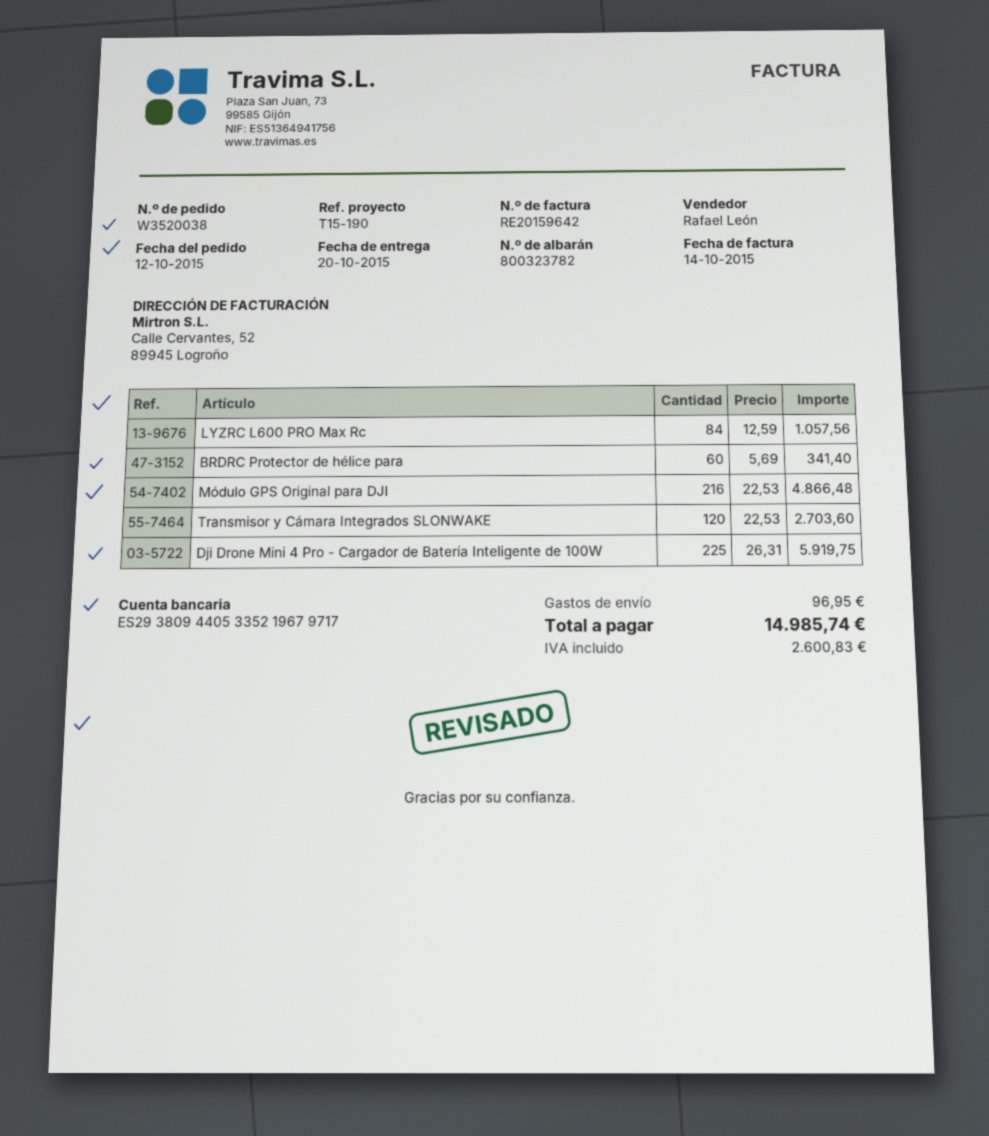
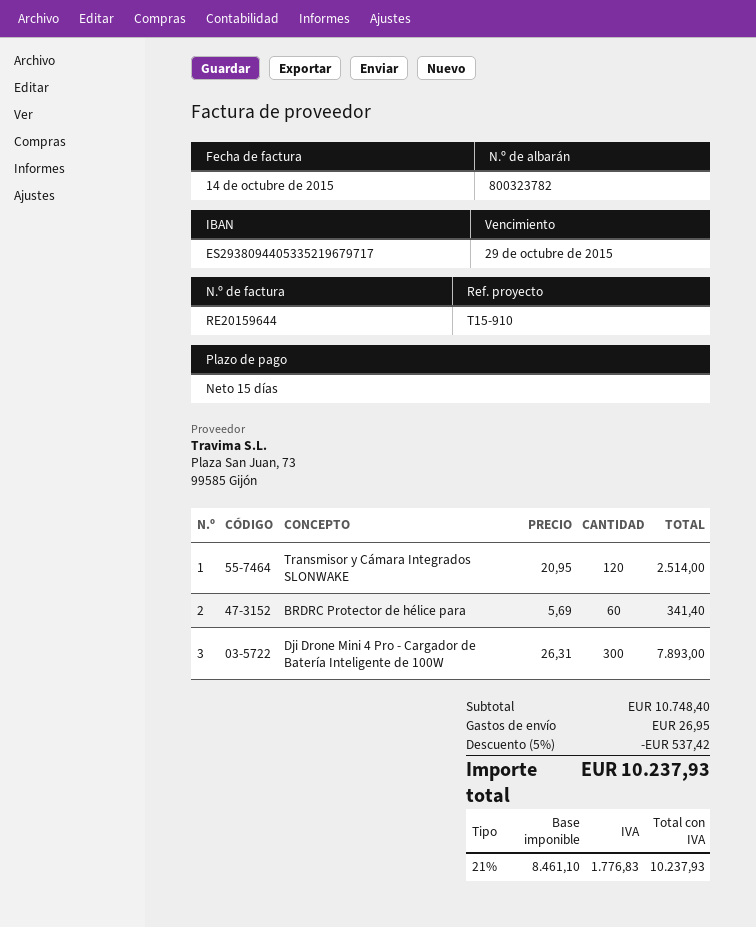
invoice number: RE20159642 -> RE20159644
reference: T15-190 -> T15-910
LYZRC L600 PRO Max Rc: 84 x 12.59 = 1057.56 -> none
Módulo GPS Original para DJI: 216 x 22.53 = 4866.48 -> none
Transmisor y Cámara Integrados SLONWAKE: 120 x 22.53 = 2703.60 -> 120 x 20.95 = 2514.00
Dji Drone Mini 4 Pro - Cargador de Batería Inteligente de 100W: 225 x 26.31 = 5919.75 -> 300 x 26.31 = 7893.00
discount: none -> 5% = 537.42
shipping: 96.95 -> 26.95
tax: 2600.83 -> 1776.83
total: 14985.74 -> 10237.93

